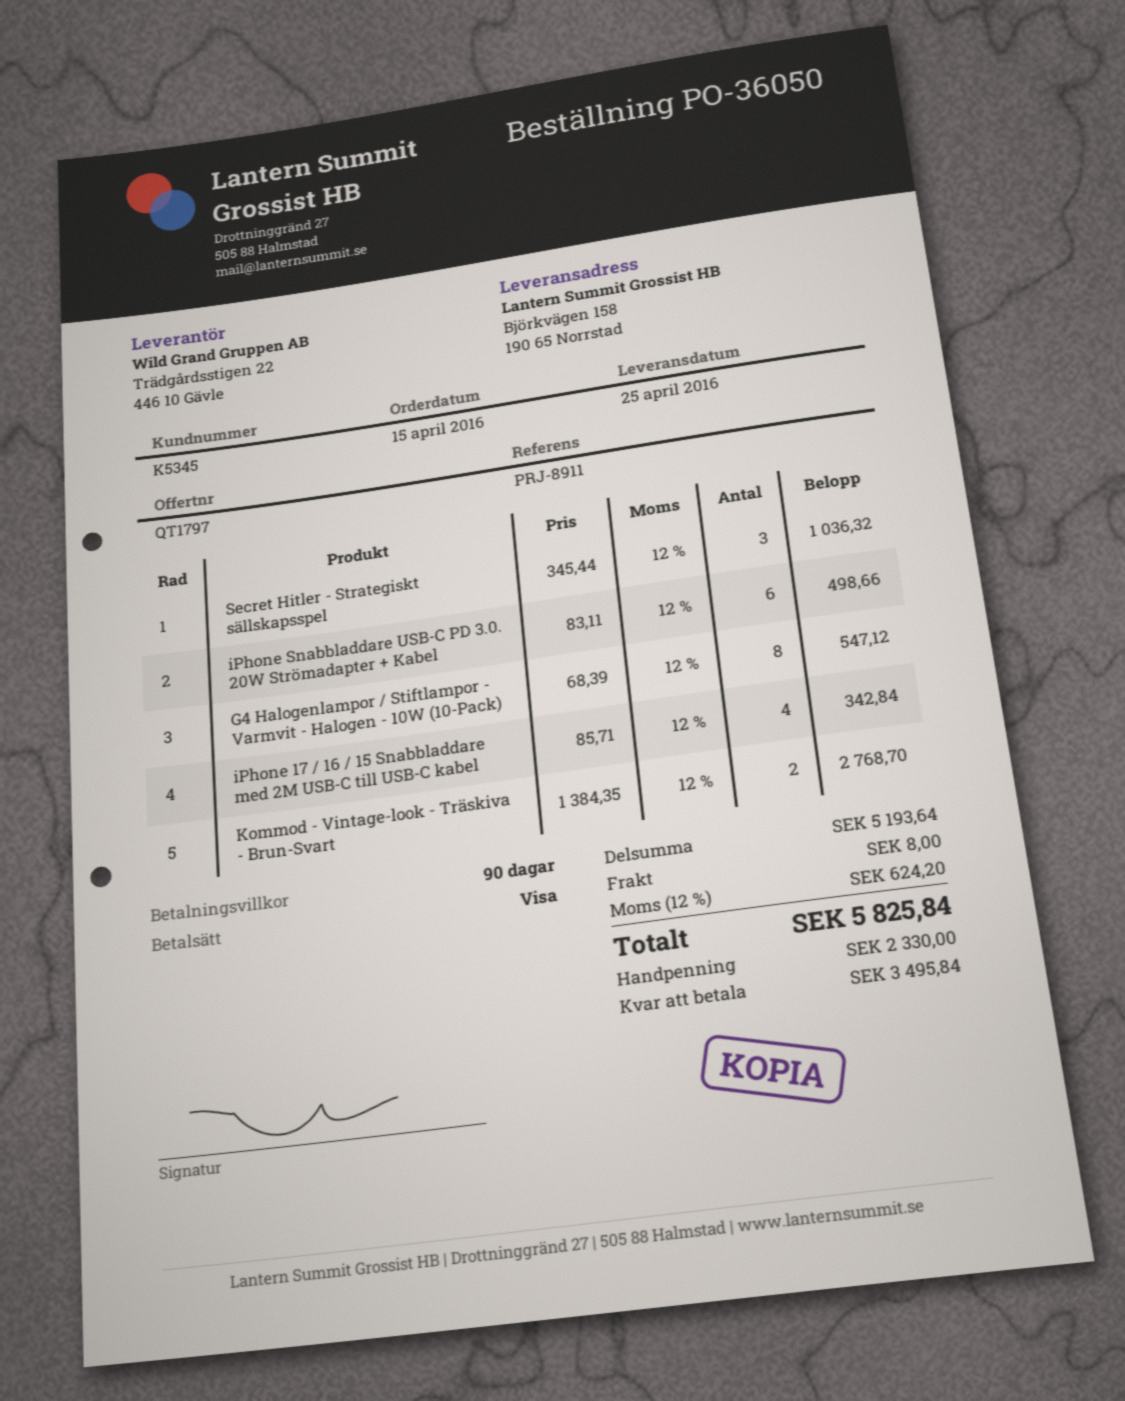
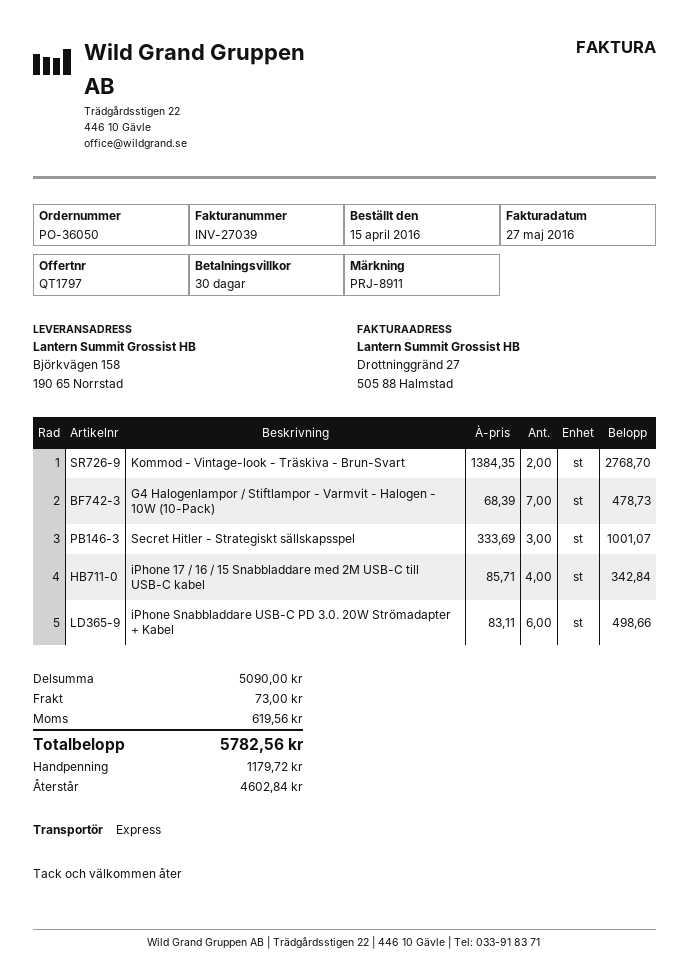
payment terms: 90 days -> 30 days
Secret Hitler - Strategiskt sällskapsspel: 3 x 345.44 = 1036.32 -> 3 x 333.69 = 1001.07
G4 Halogenlampor / Stiftlampor - Varmvit - Halogen - 10W (10-Pack): 8 x 68.39 = 547.12 -> 7 x 68.39 = 478.73
subtotal: 5193.64 -> 5090.00
shipping: 8.00 -> 73.00
tax: 624.20 -> 619.56
total: 5825.84 -> 5782.56
deposit: 2330.00 -> 1179.72
balance: 3495.84 -> 4602.84

